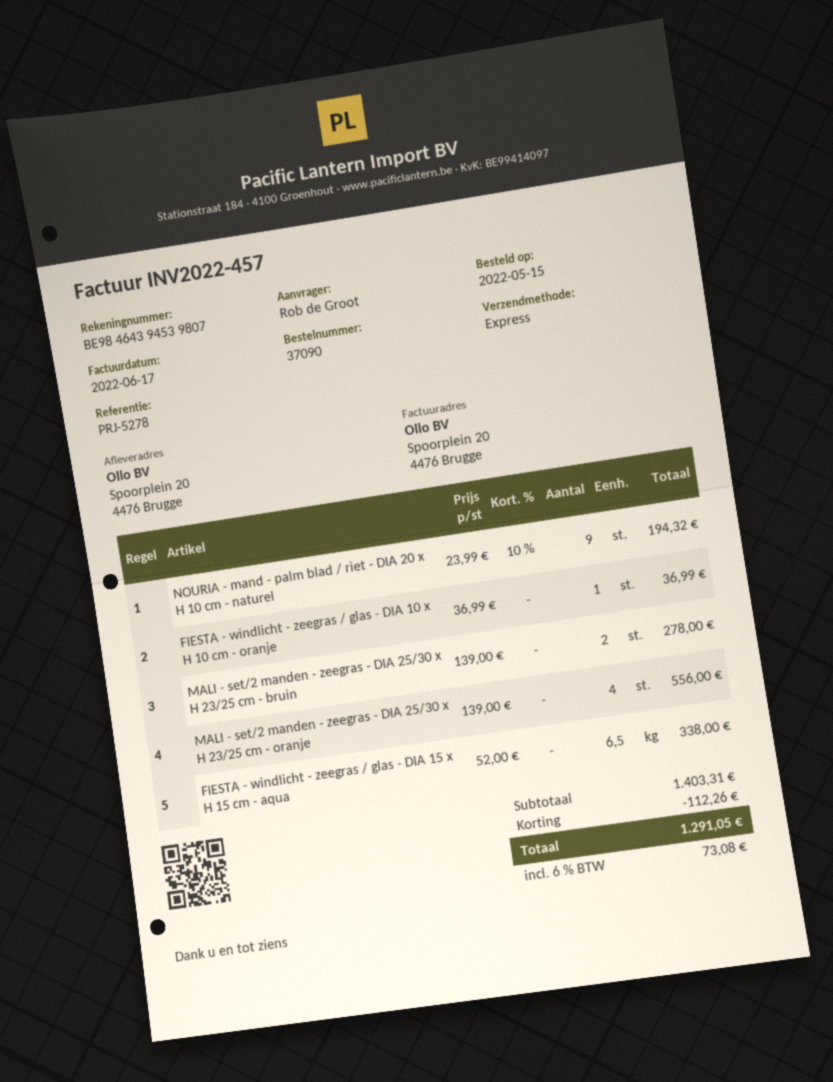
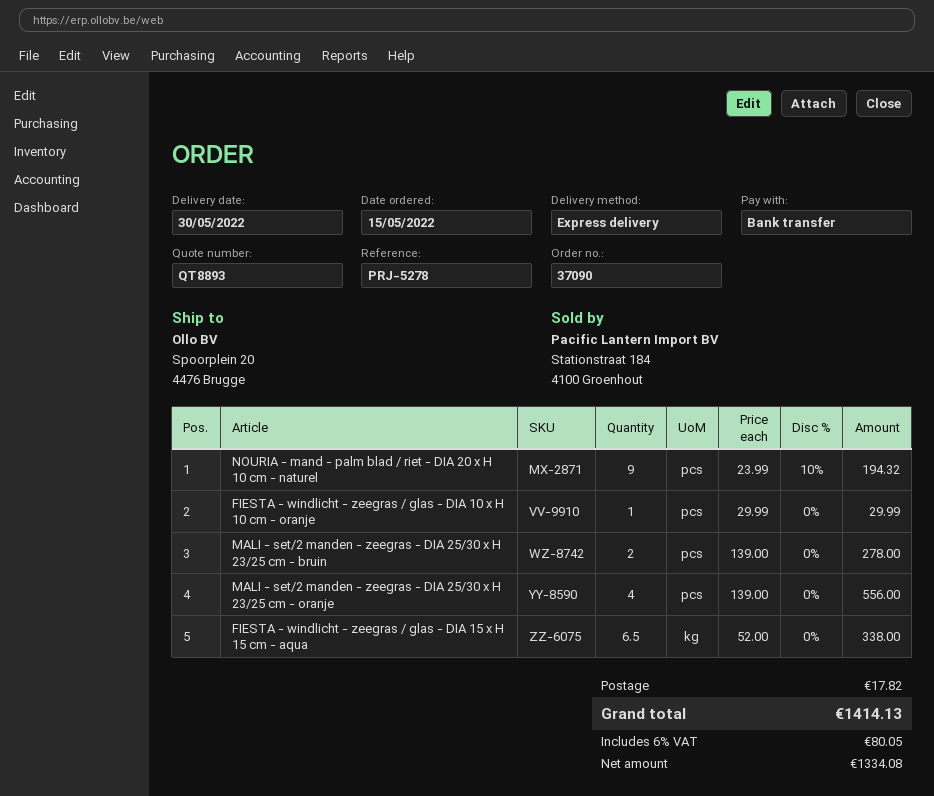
FIESTA - windlicht - zeegras / glas - DIA 10 x H 10 cm - oranje: 1 x 36.99 = 36.99 -> 1 x 29.99 = 29.99
discount: 112.26 -> none
shipping: none -> 17.82
tax: 6% = 73.08 -> 6% = 80.05
total: 1291.05 -> 1414.13

